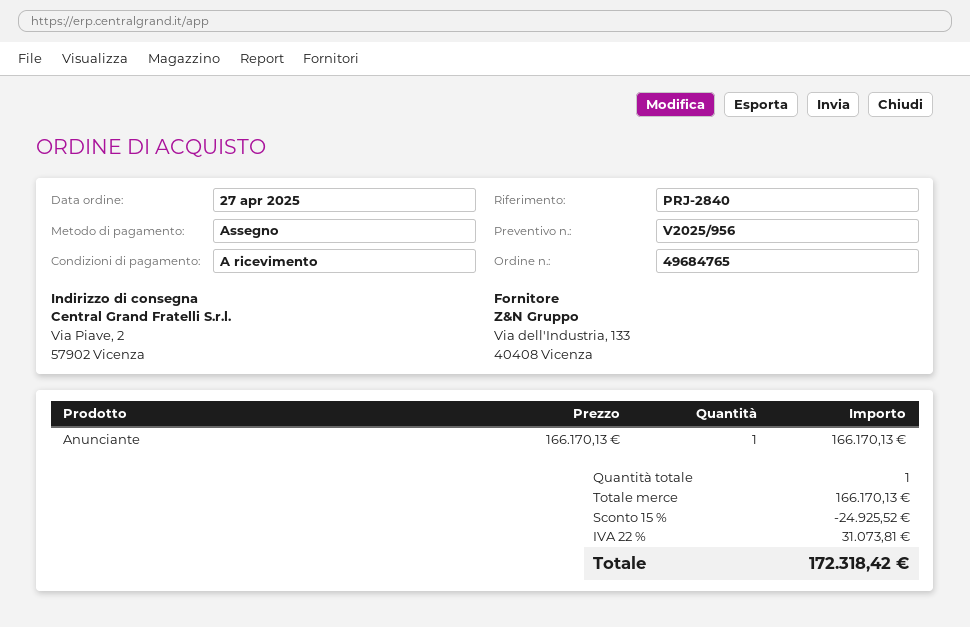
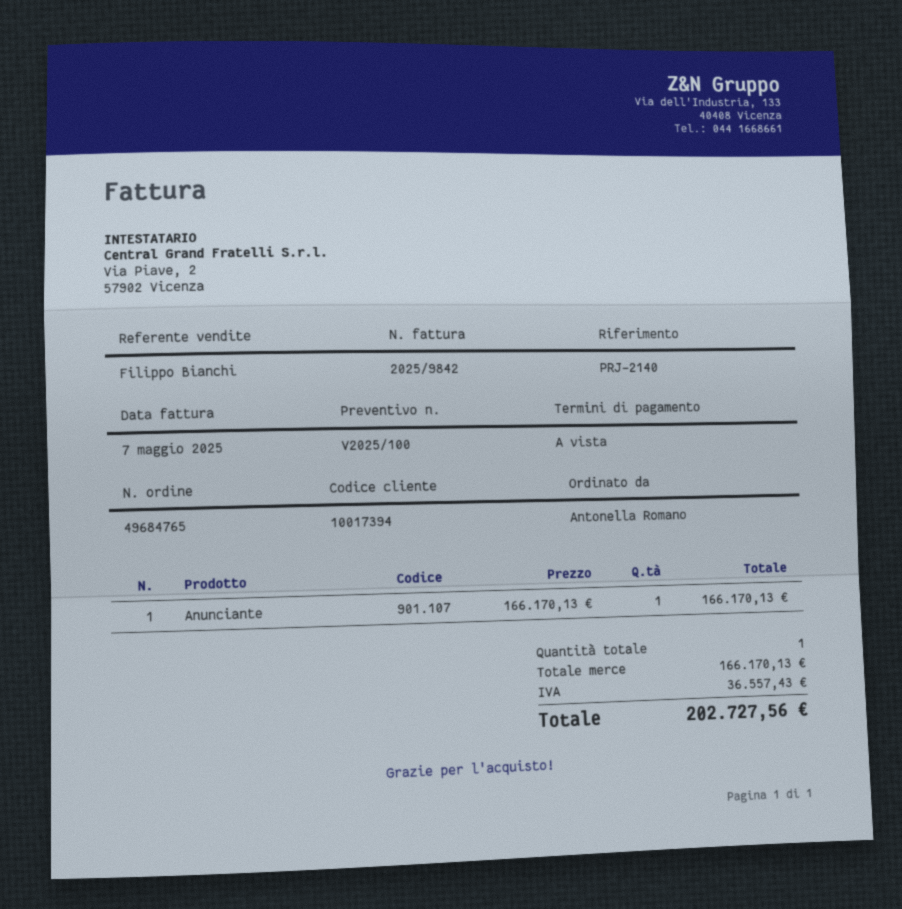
quote number: V2025/956 -> V2025/100
reference: PRJ-2840 -> PRJ-2140
discount: 15% = 24925.52 -> none
tax: 31073.81 -> 36557.43
total: 172318.42 -> 202727.56

